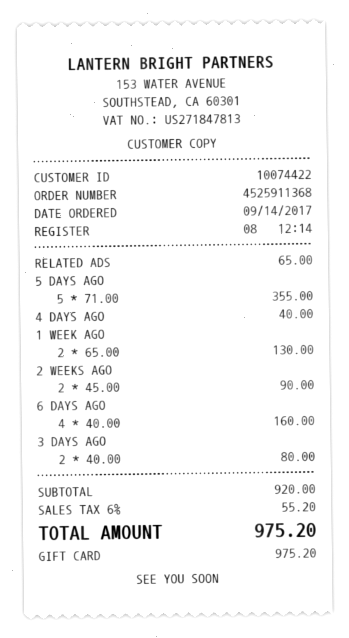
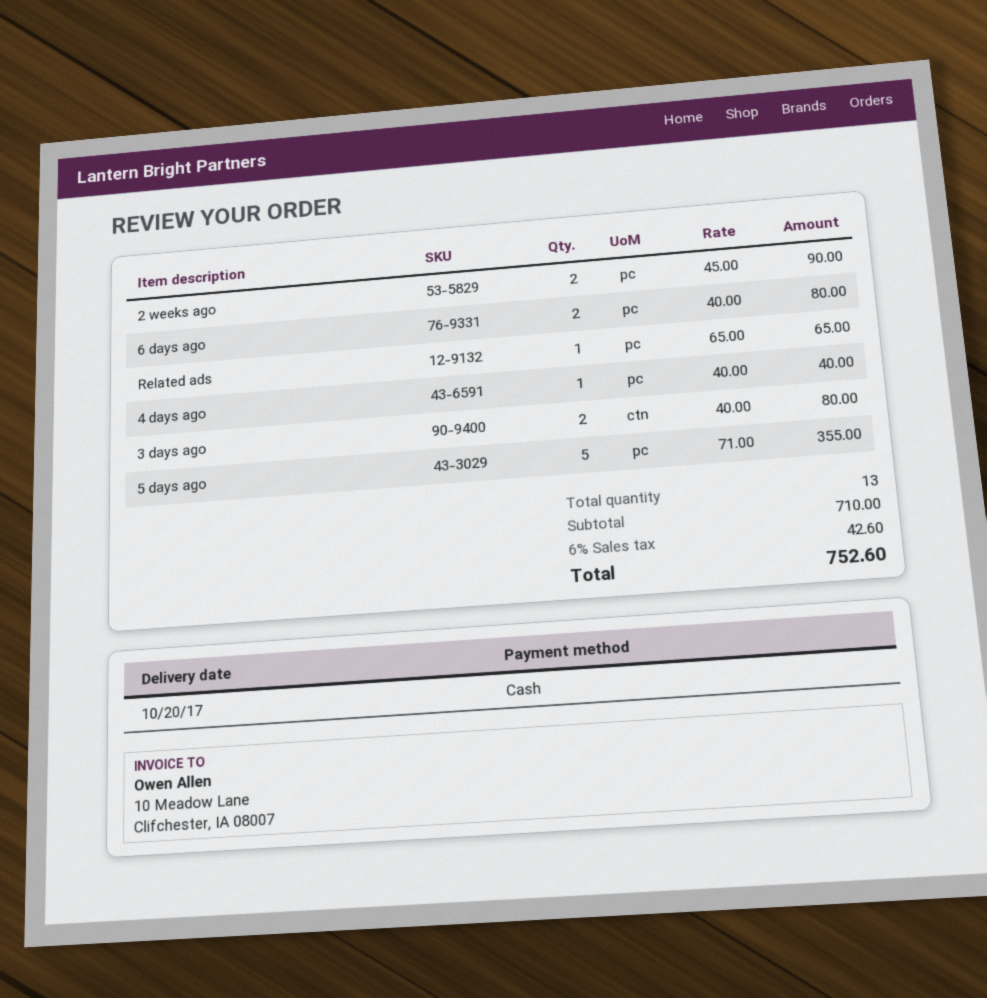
payment method: gift card -> cash
1 WEEK AGO: 2 x 65.00 = 130.00 -> none
6 DAYS AGO: 4 x 40.00 = 160.00 -> 2 x 40.00 = 80.00
subtotal: 920.00 -> 710.00
tax: 6% = 55.20 -> 6% = 42.60
total: 975.20 -> 752.60

